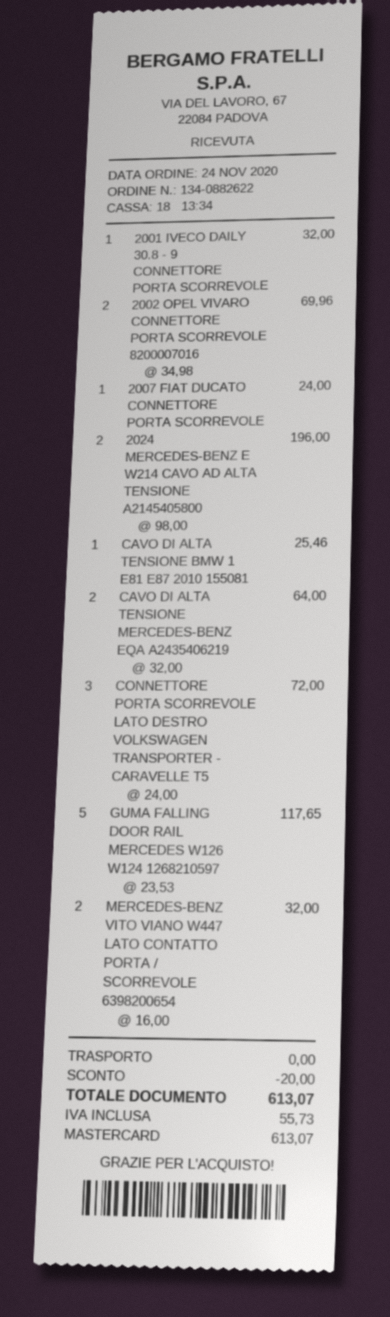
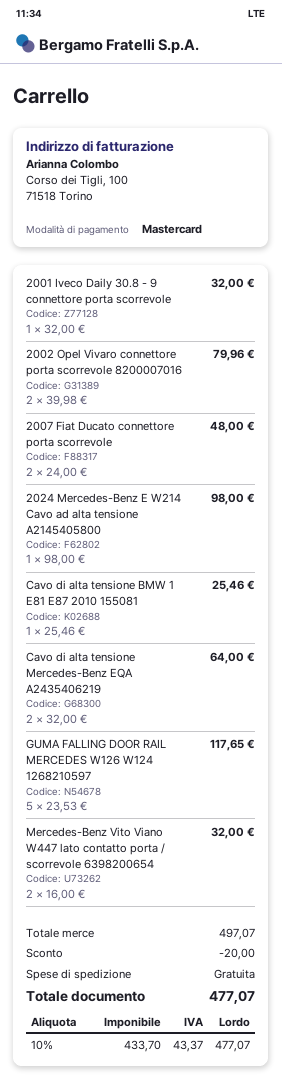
2002 OPEL VIVARO CONNETTORE PORTA SCORREVOLE 8200007016: 2 x 34.98 = 69.96 -> 2 x 39.98 = 79.96
2007 FIAT DUCATO CONNETTORE PORTA SCORREVOLE: 1 x 24.00 = 24.00 -> 2 x 24.00 = 48.00
2024 MERCEDES-BENZ E W214 CAVO AD ALTA TENSIONE A2145405800: 2 x 98.00 = 196.00 -> 1 x 98.00 = 98.00
CONNETTORE PORTA SCORREVOLE LATO DESTRO VOLKSWAGEN TRANSPORTER - CARAVELLE T5: 3 x 24.00 = 72.00 -> none
tax: 55.73 -> 43.37
total: 613.07 -> 477.07

